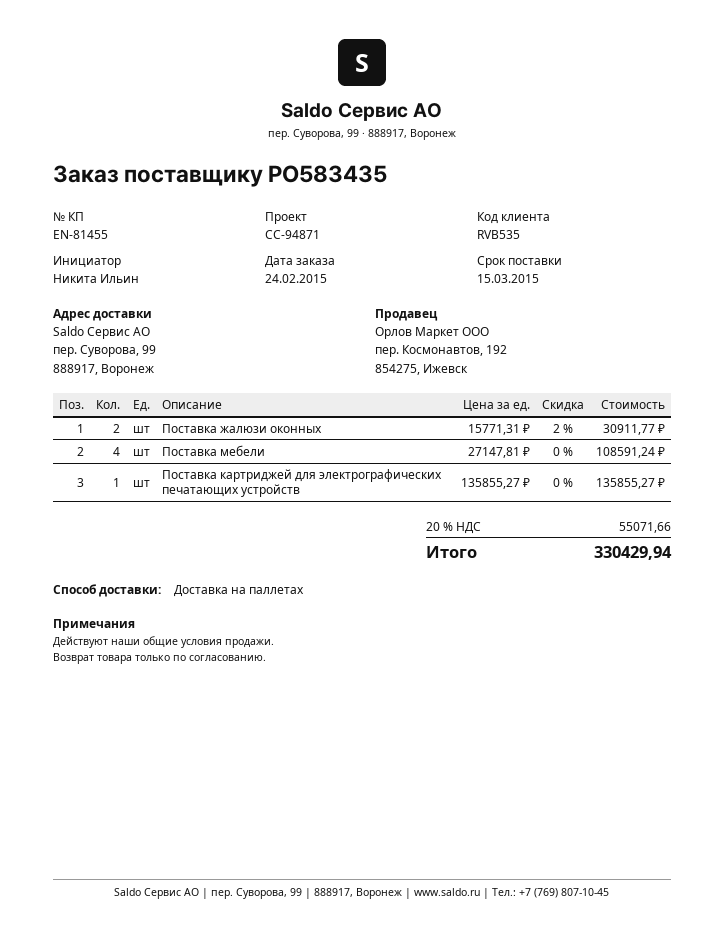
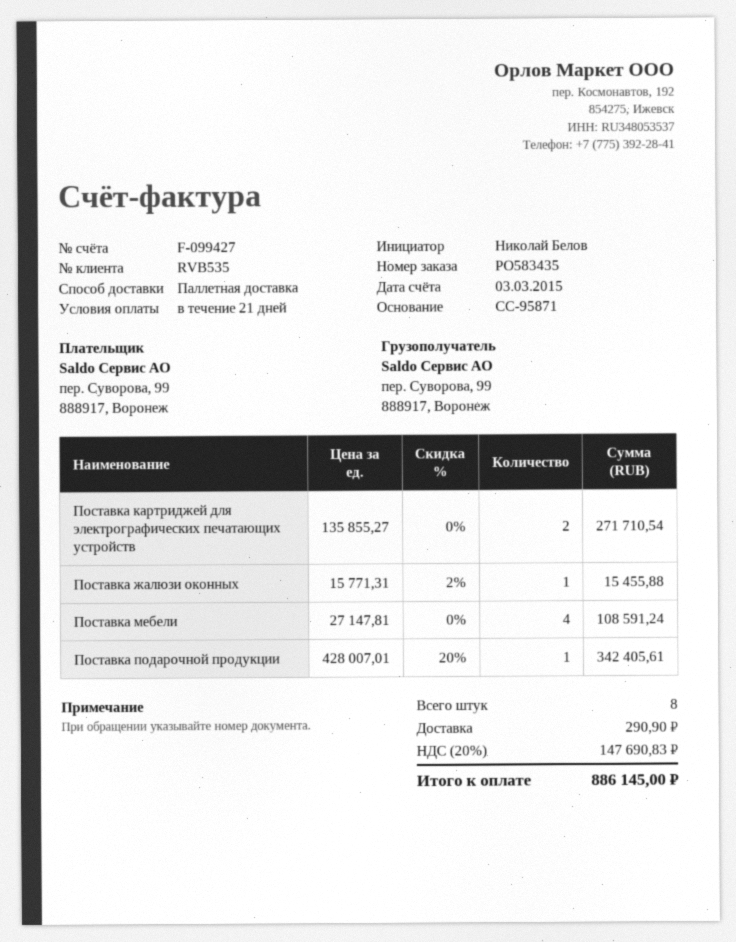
reference: CC-94871 -> CC-95871
ordered by: Никита Ильин -> Николай Белов
Поставка жалюзи оконных: 2 x 15771.31 - 2% = 30911.77 -> 1 x 15771.31 - 2% = 15455.88
Поставка картриджей для электрографических печатающих устройств: 1 x 135855.27 = 135855.27 -> 2 x 135855.27 = 271710.54
Поставка подарочной продукции: none -> 1 x 428007.01 - 20% = 342405.61
shipping: none -> 290.90
tax: 20% = 55071.66 -> 20% = 147690.83
total: 330429.94 -> 886145.00

